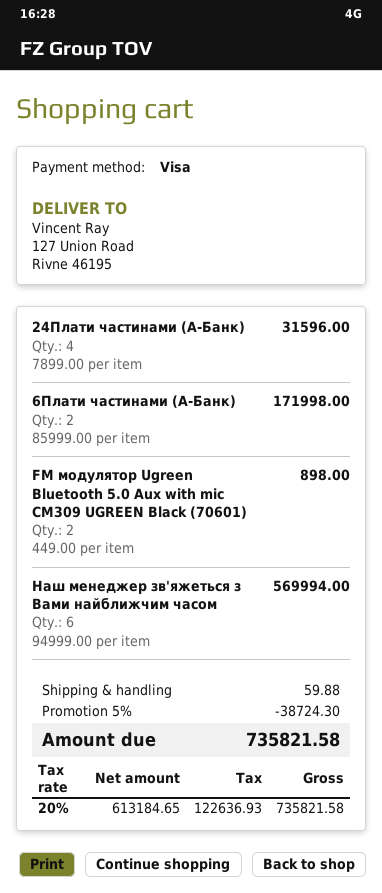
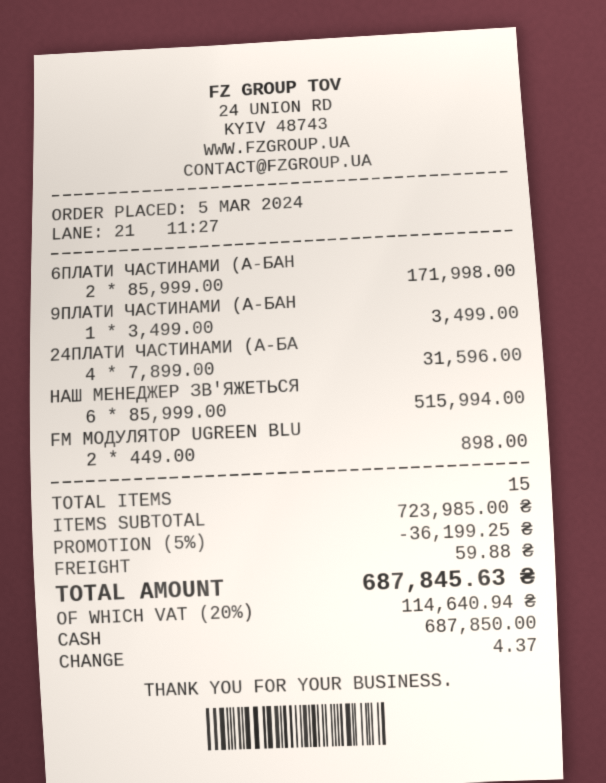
payment method: Visa -> cash
Наш менеджер зв'яжеться з Вами найближчим часом: 6 x 94999.00 = 569994.00 -> 6 x 85999.00 = 515994.00
9ПЛАТИ ЧАСТИНАМИ (А-БАН: none -> 1 x 3499.00 = 3499.00
discount: 5% = 38724.30 -> 5% = 36199.25
tax: 20% = 122636.93 -> 20% = 114640.94
total: 735821.58 -> 687845.63

